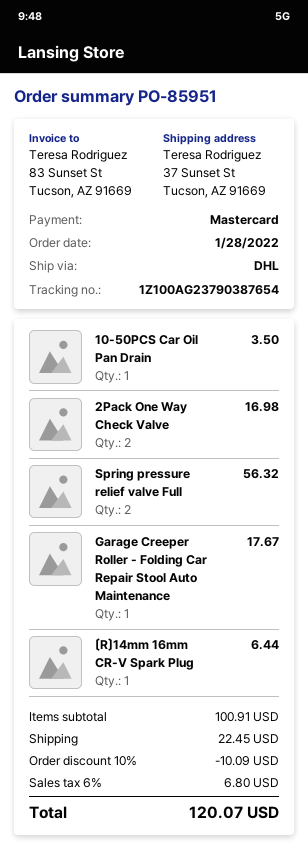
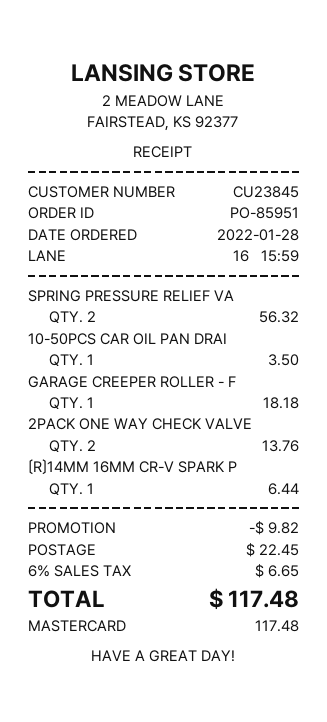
2Pack One Way Check Valve: 2 for 16.98 -> 2 for 13.76
Garage Creeper Roller - Folding Car Repair Stool Auto Maintenance: 1 for 17.67 -> 1 for 18.18
discount: 10.09 -> 9.82
tax: 6% = 6.80 -> 6% = 6.65
total: 120.07 -> 117.48

